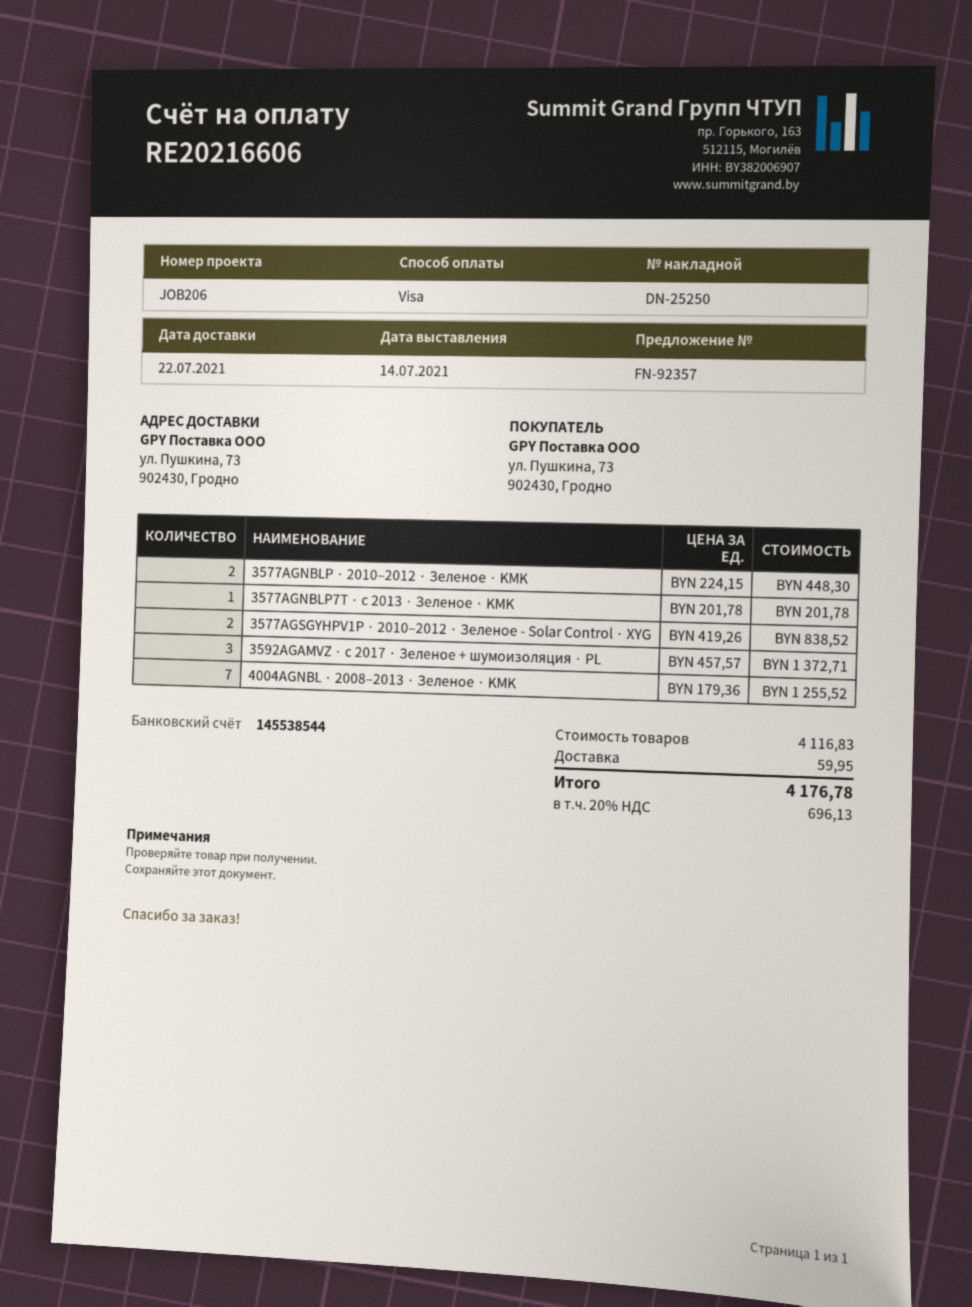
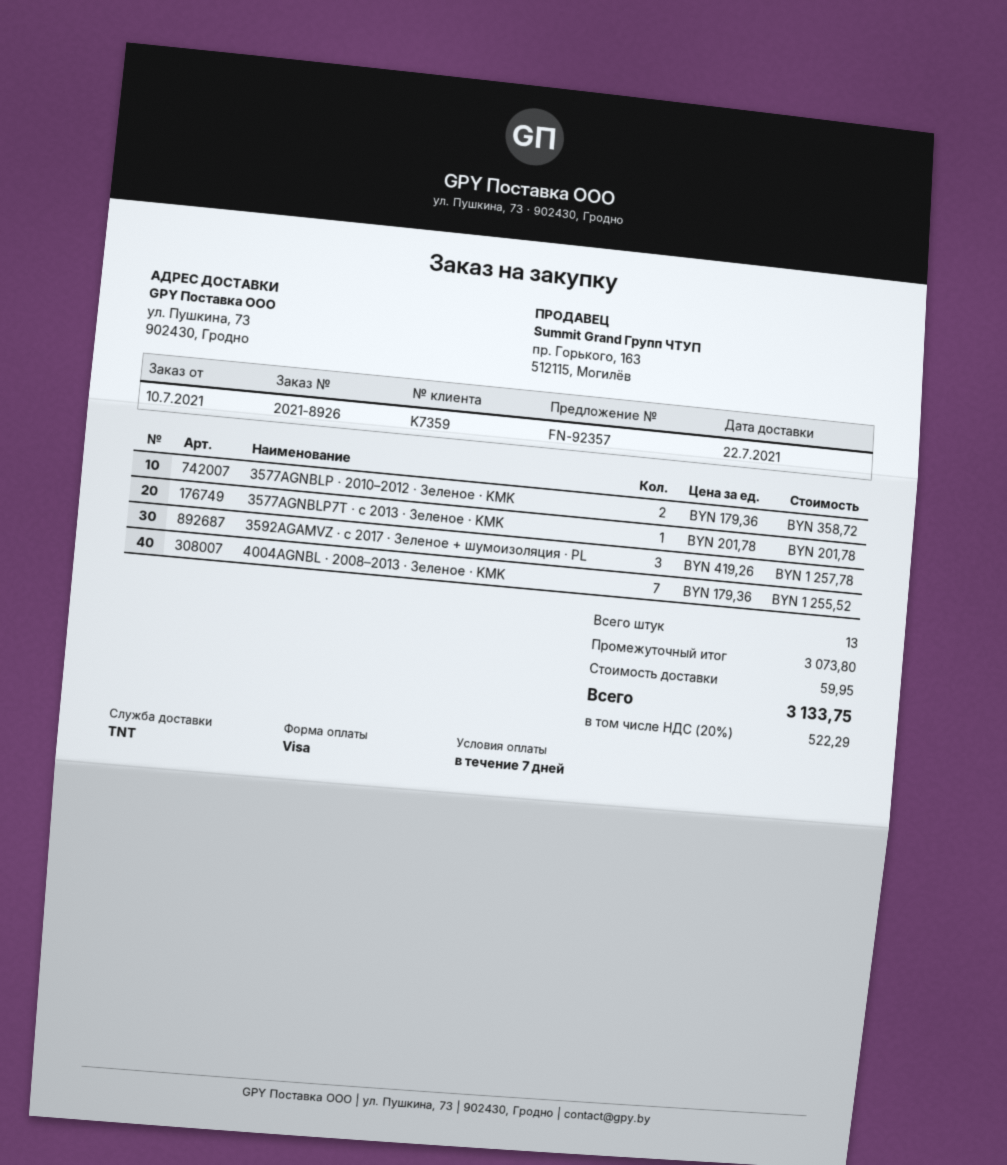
3577AGNBLP · 2010–2012 · Зеленое · KMK: 2 x 224.15 = 448.30 -> 2 x 179.36 = 358.72
3577AGSGYHPV1P · 2010–2012 · Зеленое - Solar Control · XYG: 2 x 419.26 = 838.52 -> none
3592AGAMVZ · с 2017 · Зеленое + шумоизоляция · PL: 3 x 457.57 = 1372.71 -> 3 x 419.26 = 1257.78
subtotal: 4116.83 -> 3073.80
tax: 20% = 696.13 -> 20% = 522.29
total: 4176.78 -> 3133.75

